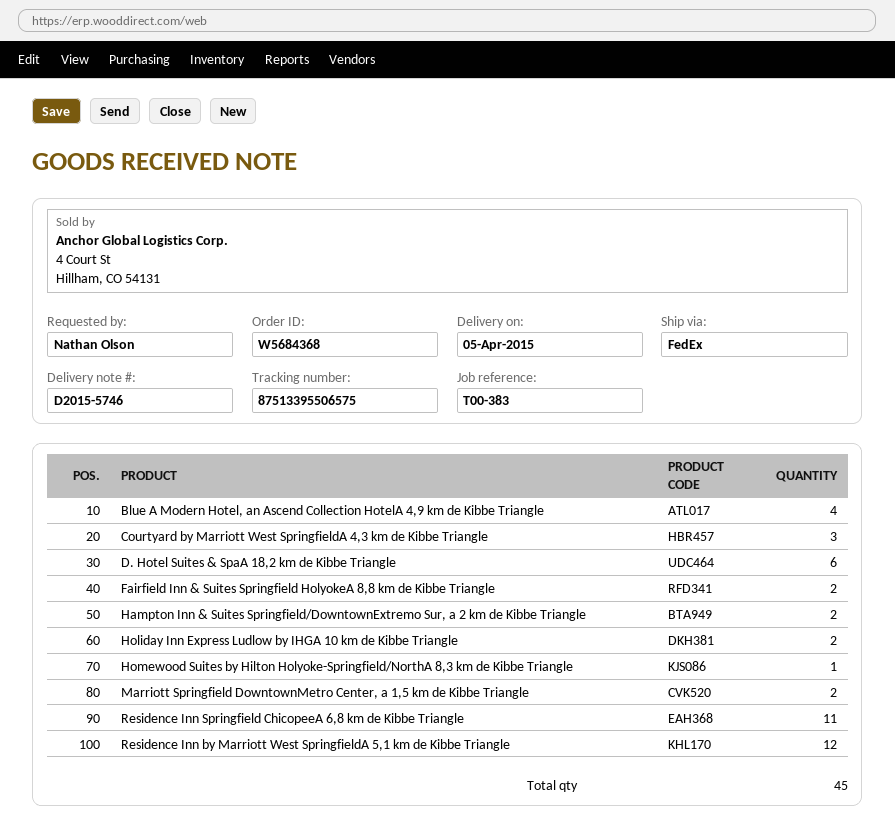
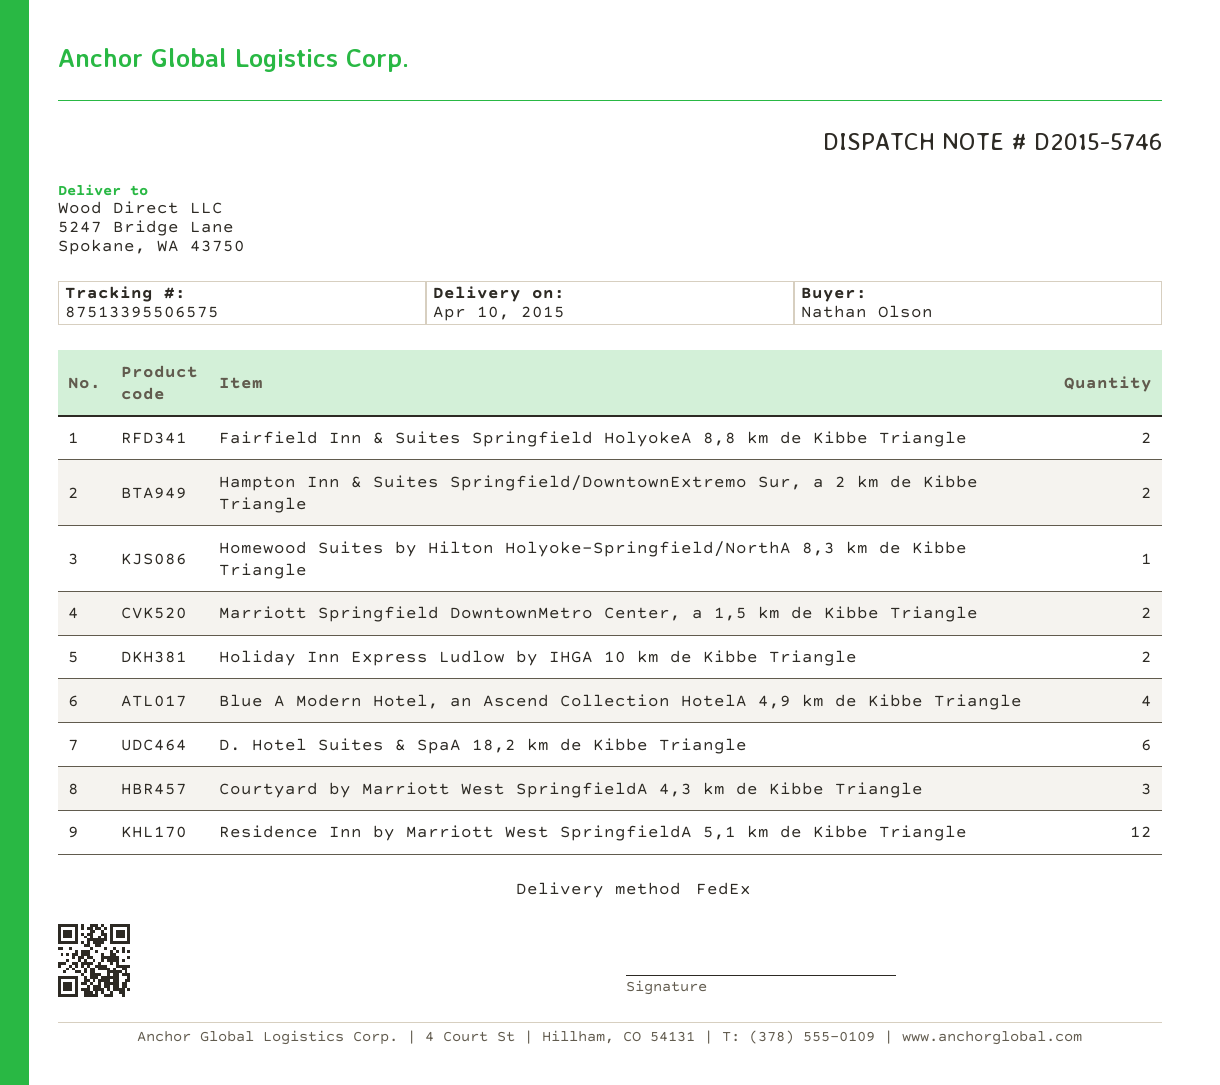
delivery date: 2015-04-05 -> 2015-04-10
Residence Inn Springfield ChicopeeA 6,8 km de Kibbe Triangle: 11 -> none

